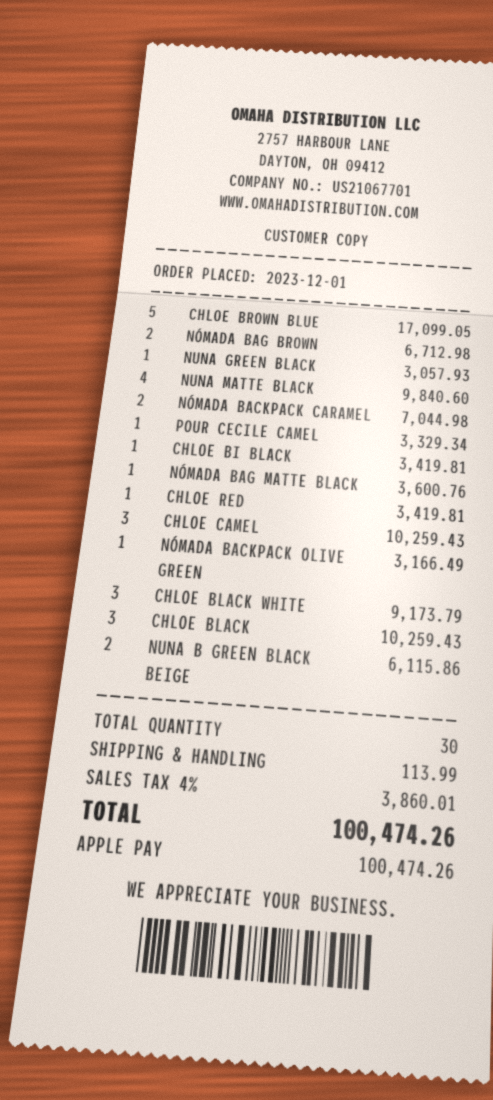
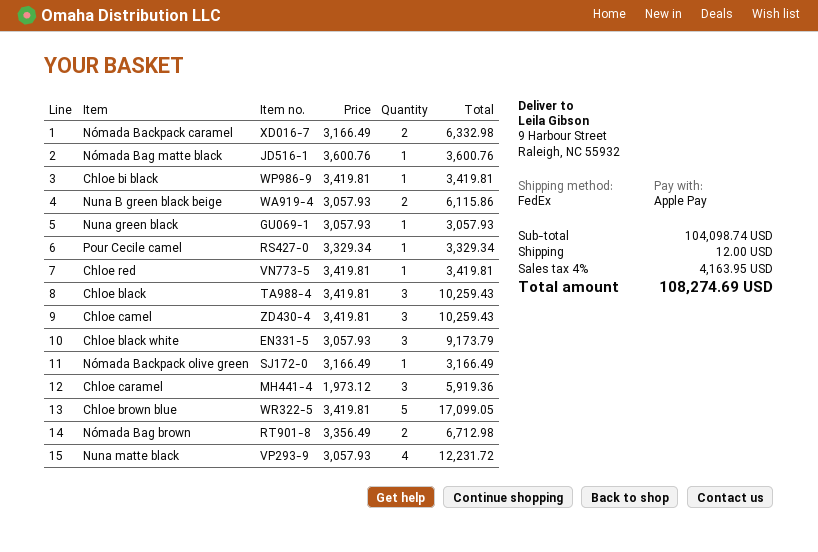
NUNA MATTE BLACK: 4 for 9840.60 -> 4 for 12231.72
NÓMADA BACKPACK CARAMEL: 2 for 7044.98 -> 2 for 6332.98
Chloe caramel: none -> 3 for 5919.36
shipping: 113.99 -> 12.00
tax: 4% = 3860.01 -> 4% = 4163.95
total: 100474.26 -> 108274.69

